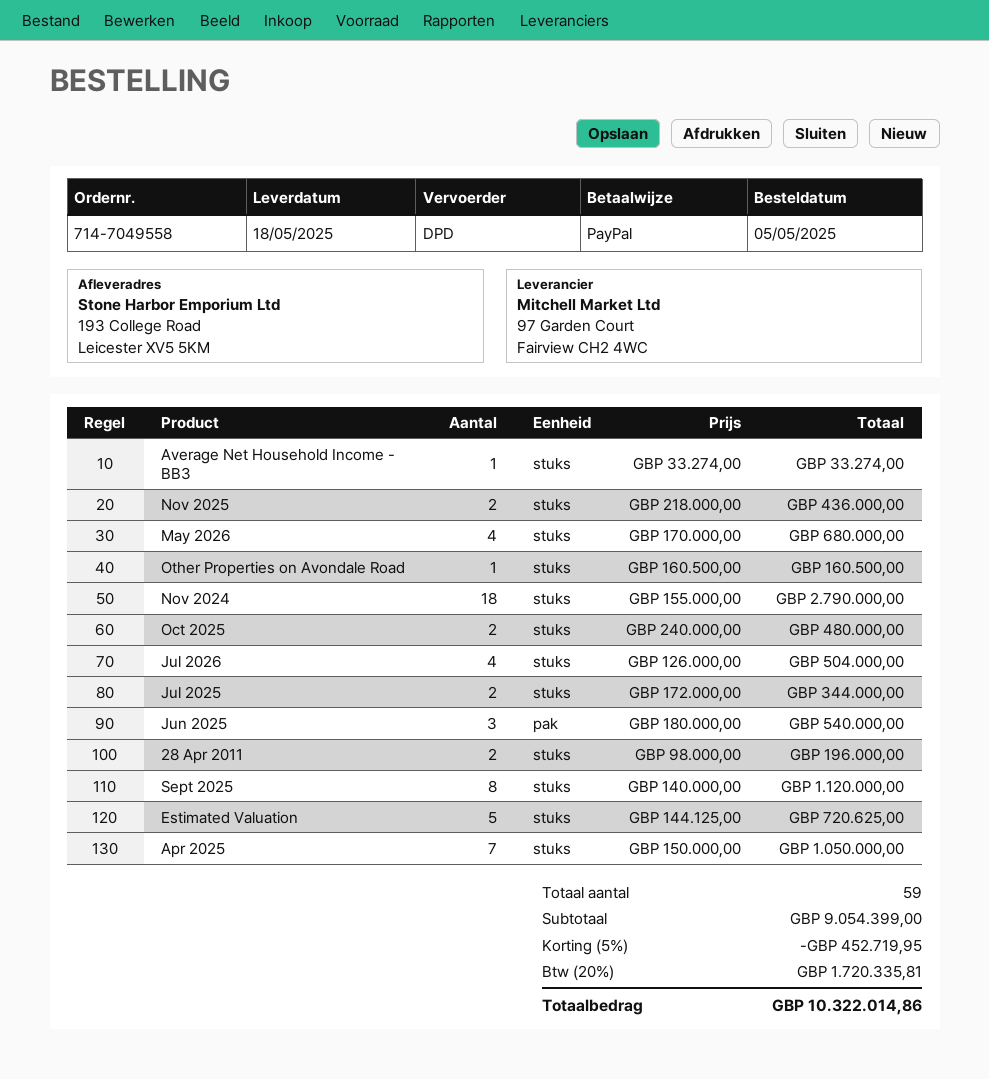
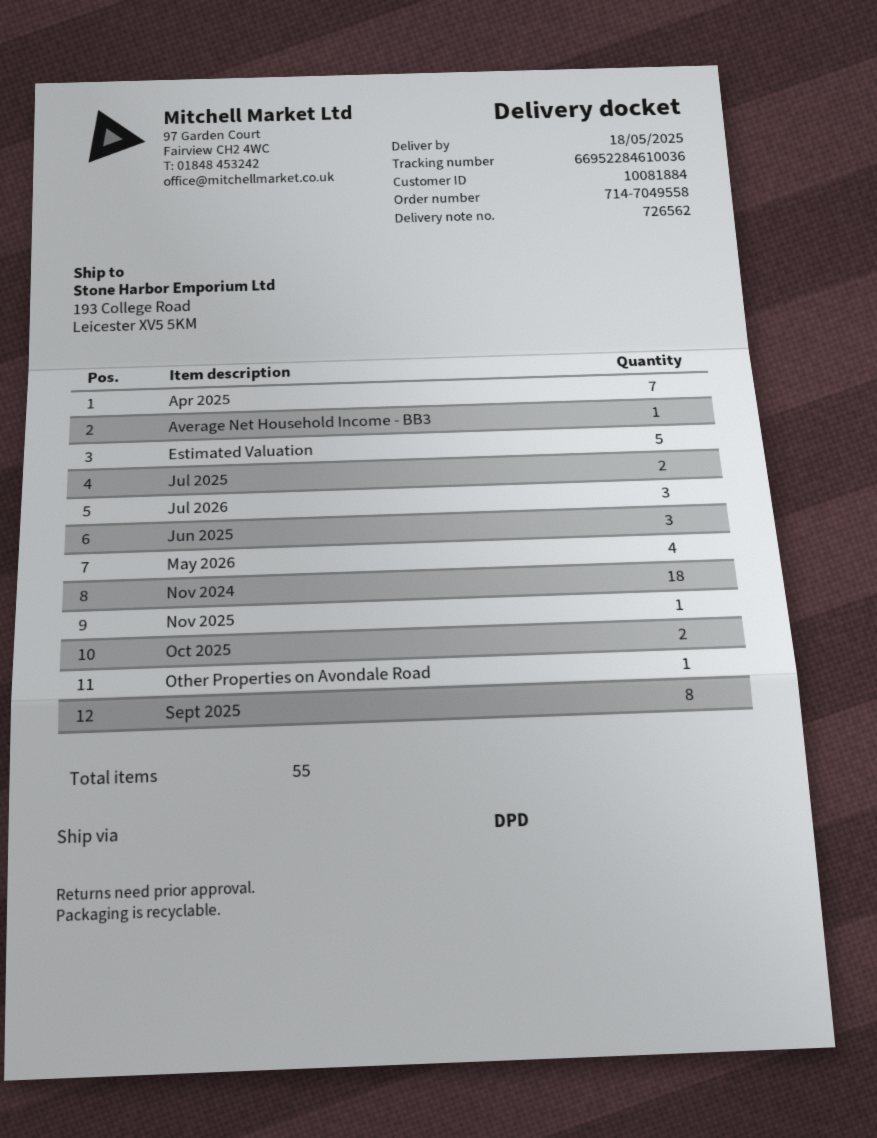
Nov 2025: 2 -> 1
Jul 2026: 4 -> 3
28 Apr 2011: 2 -> none
total quantity: 59 -> 55

